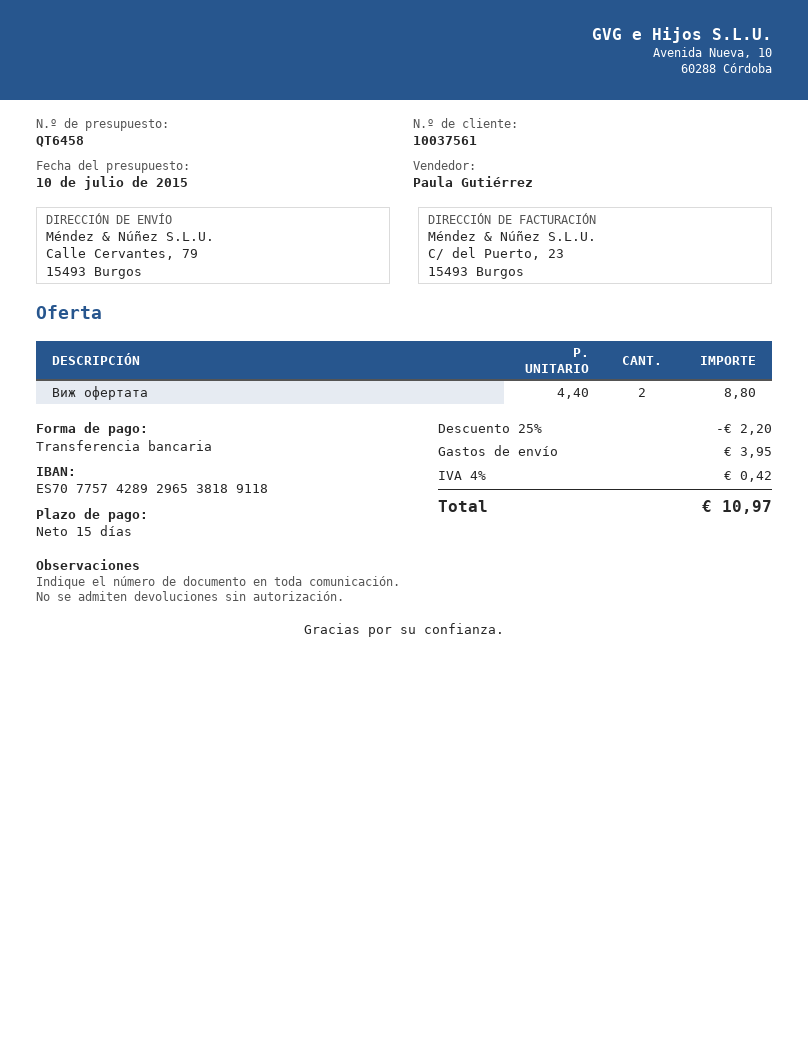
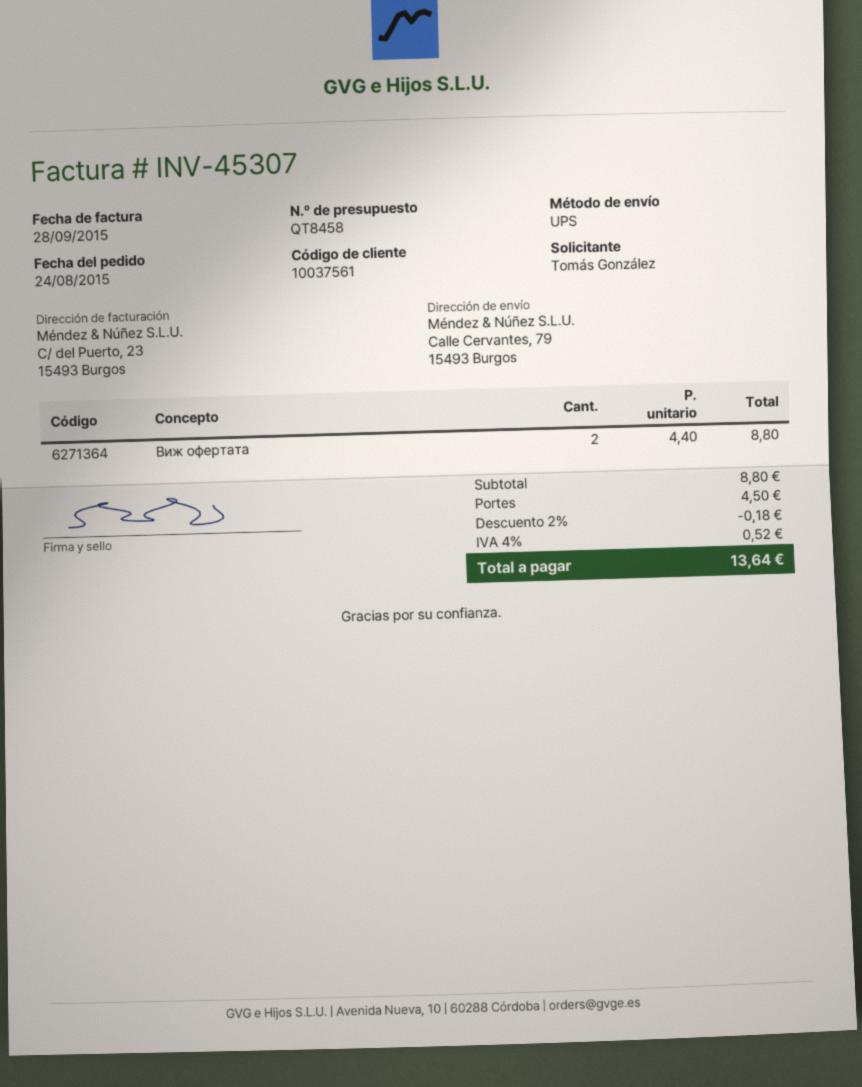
quote number: QT6458 -> QT8458
discount: 25% = 2.20 -> 2% = 0.18
shipping: 3.95 -> 4.50
tax: 4% = 0.42 -> 4% = 0.52
total: 10.97 -> 13.64

